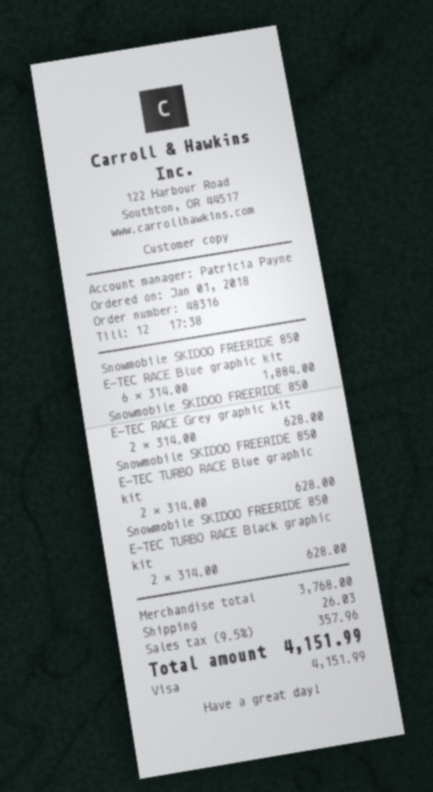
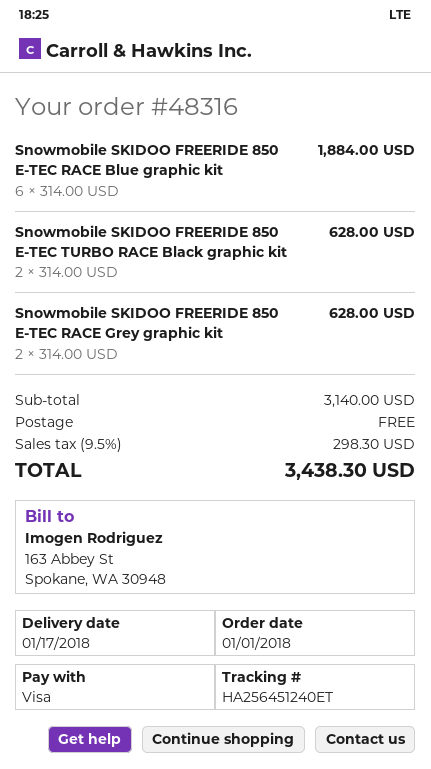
Snowmobile SKIDOO FREERIDE 850 E-TEC TURBO RACE Blue graphic kit: 2 x 314.00 = 628.00 -> none
subtotal: 3768.00 -> 3140.00
shipping: 26.03 -> 0.00
tax: 9.5% = 357.96 -> 9.5% = 298.30
total: 4151.99 -> 3438.30

